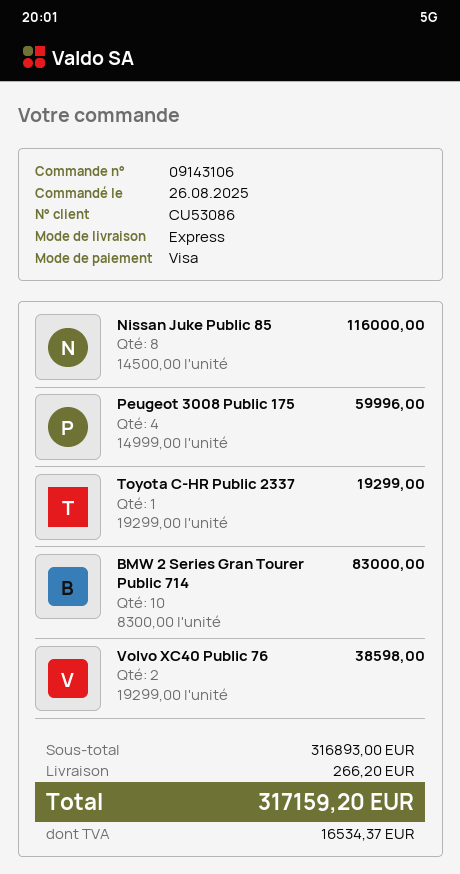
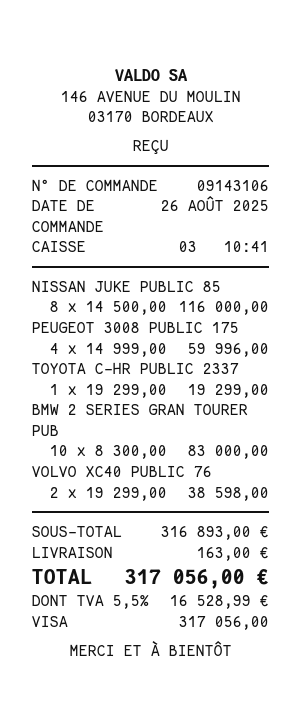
shipping: 266.20 -> 163.00
tax: 16534.37 -> 16528.99
total: 317159.20 -> 317056.00

